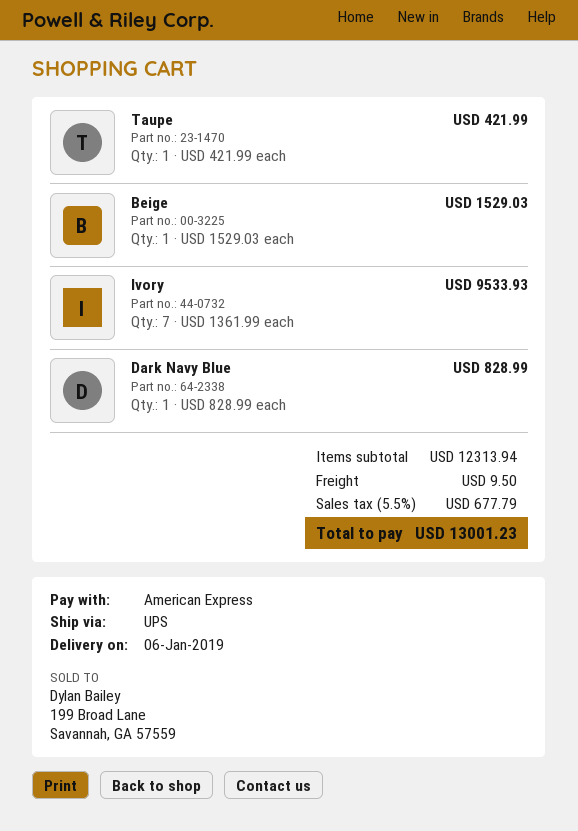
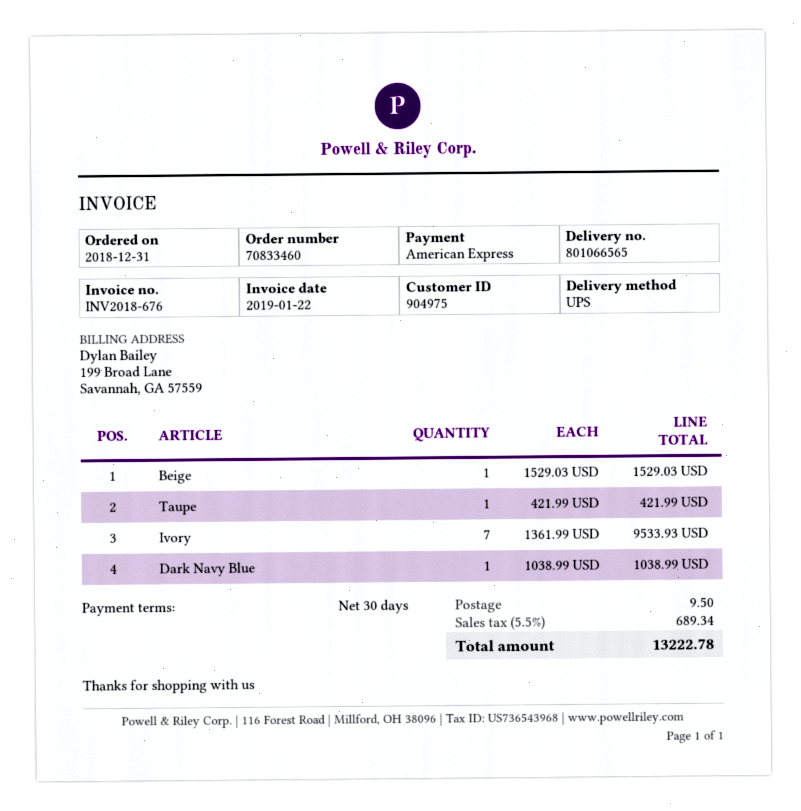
Dark Navy Blue: 1 x 828.99 = 828.99 -> 1 x 1038.99 = 1038.99
tax: 5.5% = 677.79 -> 5.5% = 689.34
total: 13001.23 -> 13222.78

